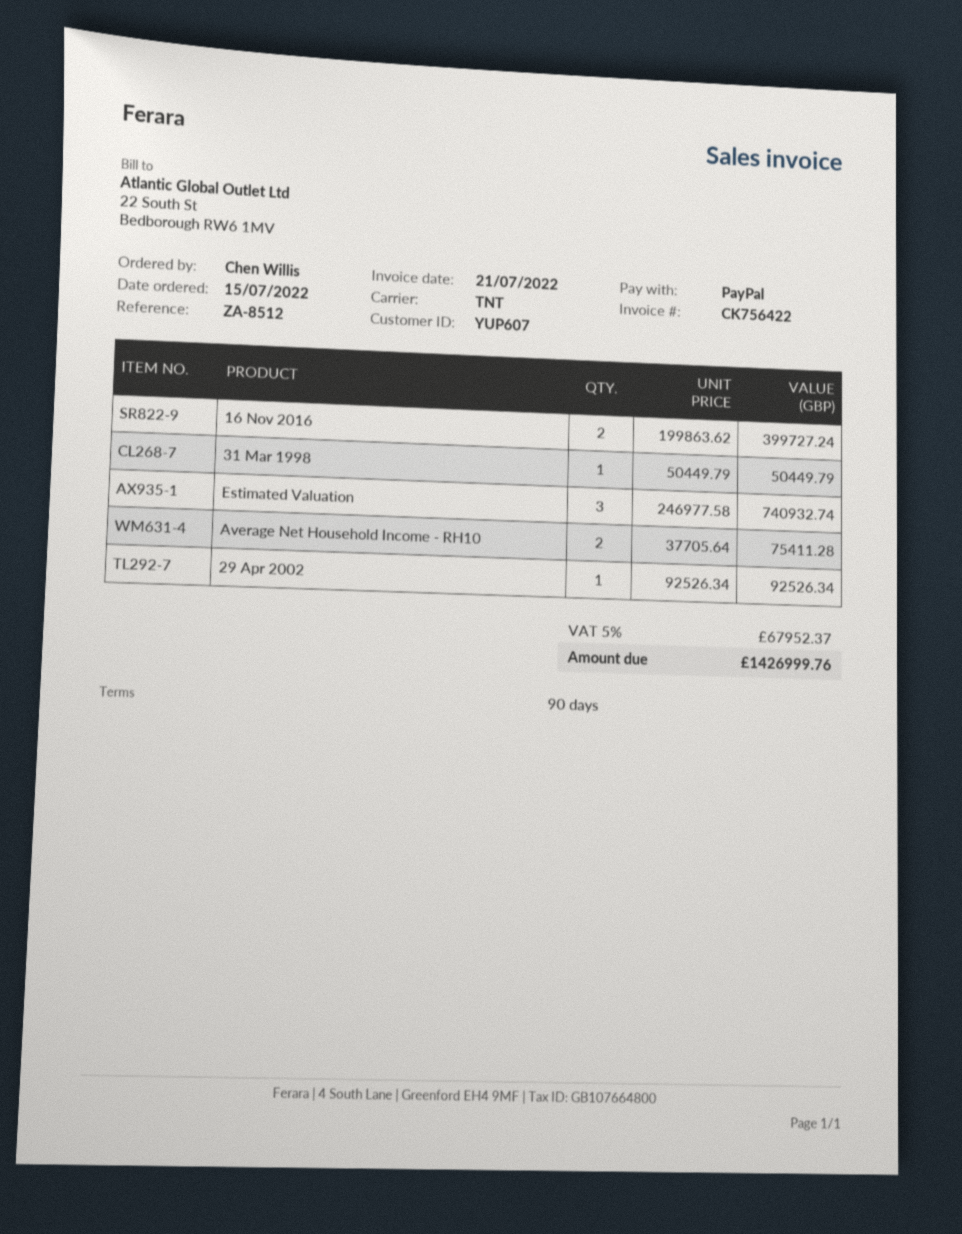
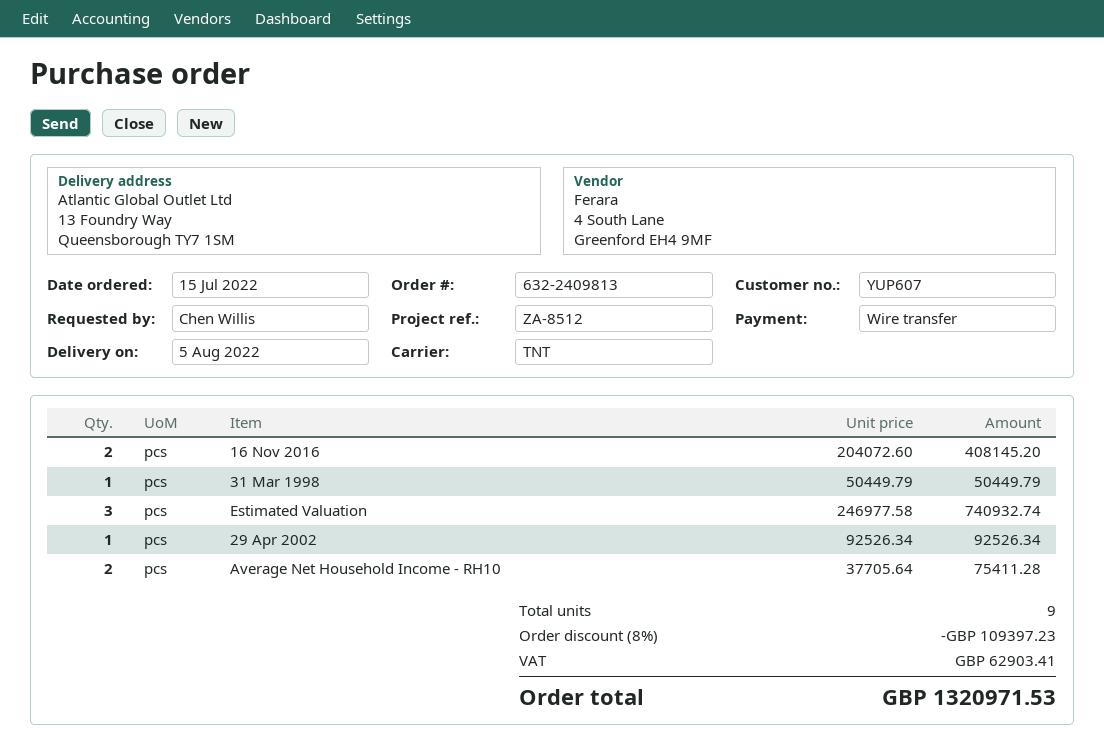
payment method: PayPal -> bank transfer
16 Nov 2016: 2 x 199863.62 = 399727.24 -> 2 x 204072.60 = 408145.20
discount: none -> 8% = 109397.23
tax: 67952.37 -> 62903.41
total: 1426999.76 -> 1320971.53

